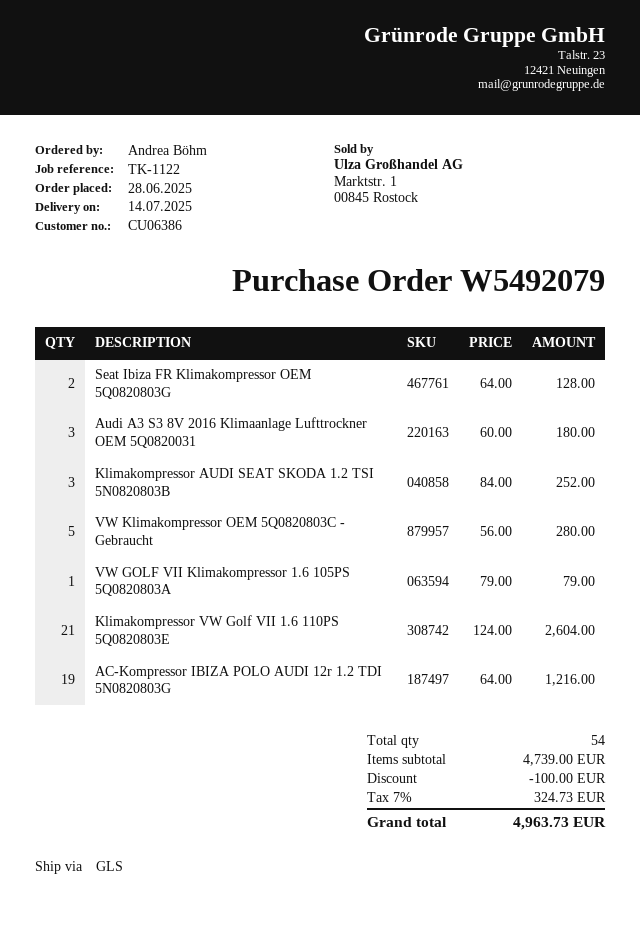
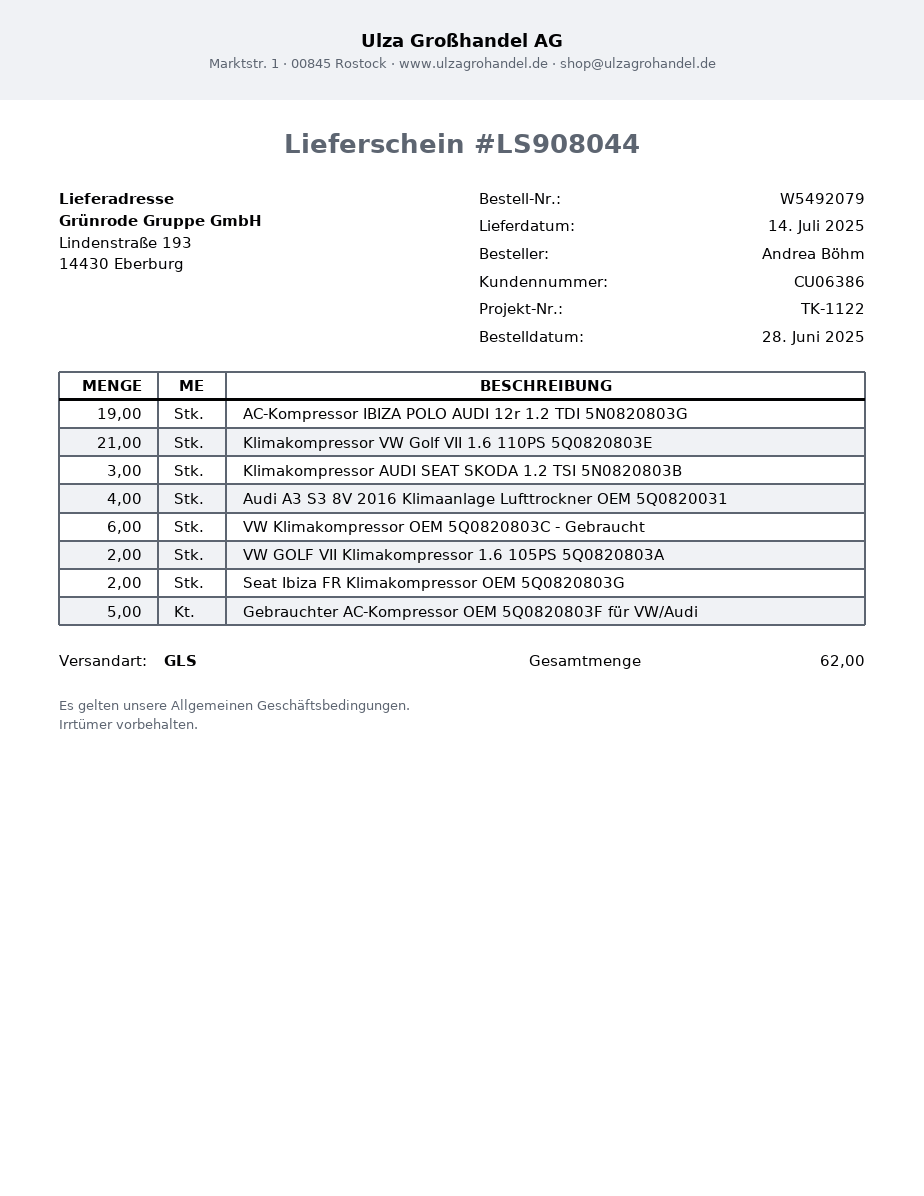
Audi A3 S3 8V 2016 Klimaanlage Lufttrockner OEM 5Q0820031: 3 -> 4
VW Klimakompressor OEM 5Q0820803C - Gebraucht: 5 -> 6
VW GOLF VII Klimakompressor 1.6 105PS 5Q0820803A: 1 -> 2
Gebrauchter AC-Kompressor OEM 5Q0820803F für VW/Audi: none -> 5
total quantity: 54 -> 62

